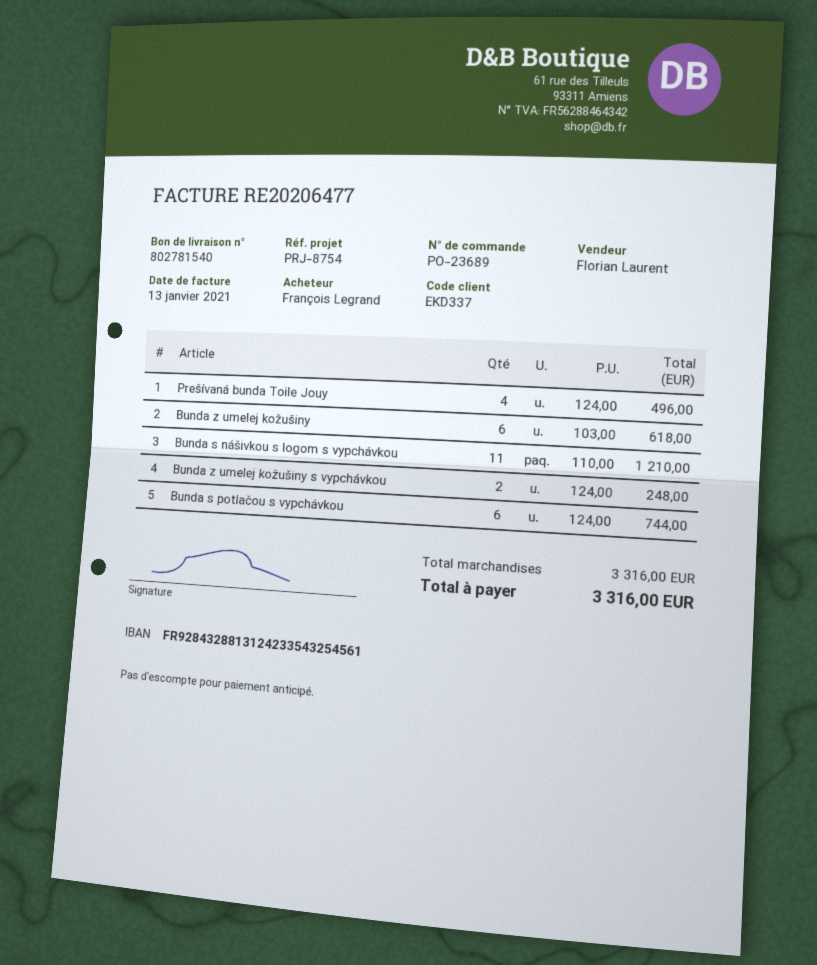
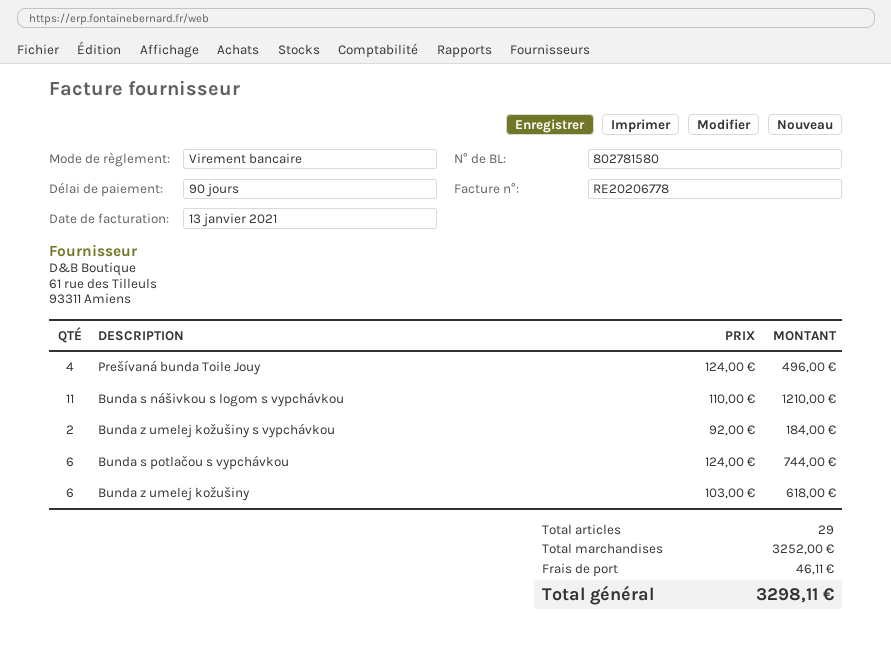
delivery note number: 802781540 -> 802781580
invoice number: RE20206477 -> RE20206778
Bunda z umelej kožušiny s vypchávkou: 2 x 124.00 = 248.00 -> 2 x 92.00 = 184.00
subtotal: 3316.00 -> 3252.00
shipping: none -> 46.11
total: 3316.00 -> 3298.11

